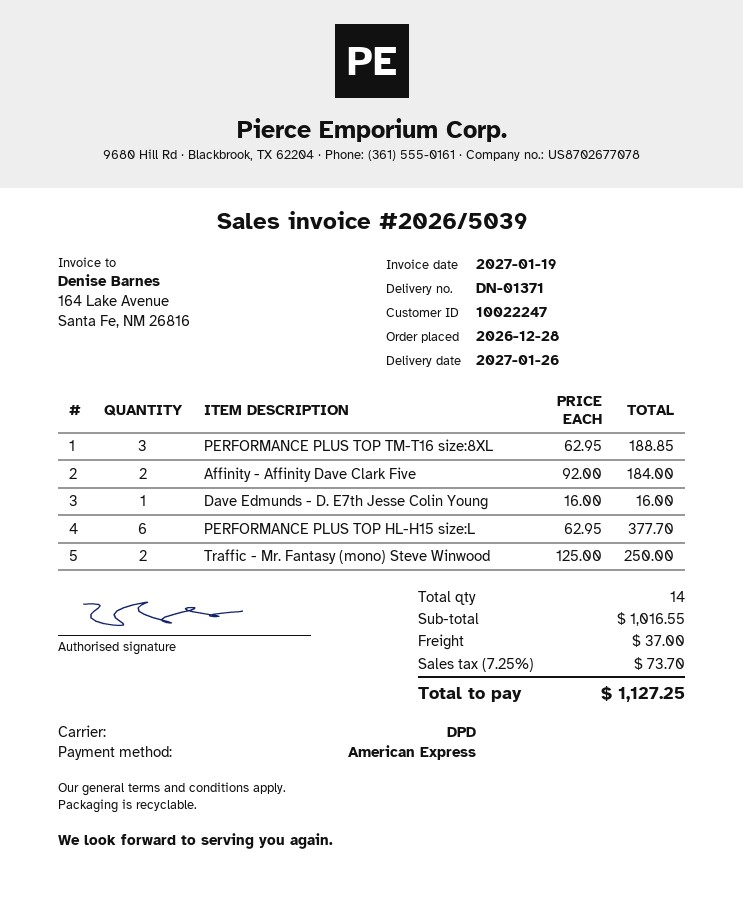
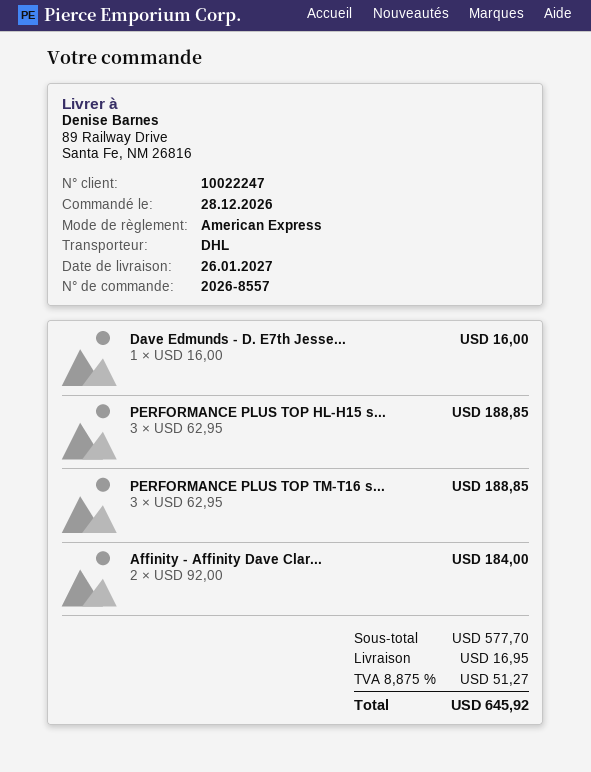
shipping method: DPD -> DHL
PERFORMANCE PLUS TOP HL-H15 size:L: 6 x 62.95 = 377.70 -> 3 x 62.95 = 188.85
Traffic - Mr. Fantasy (mono) Steve Winwood: 2 x 125.00 = 250.00 -> none
subtotal: 1016.55 -> 577.70
shipping: 37.00 -> 16.95
tax: 7.25% = 73.70 -> 8.875% = 51.27
total: 1127.25 -> 645.92

